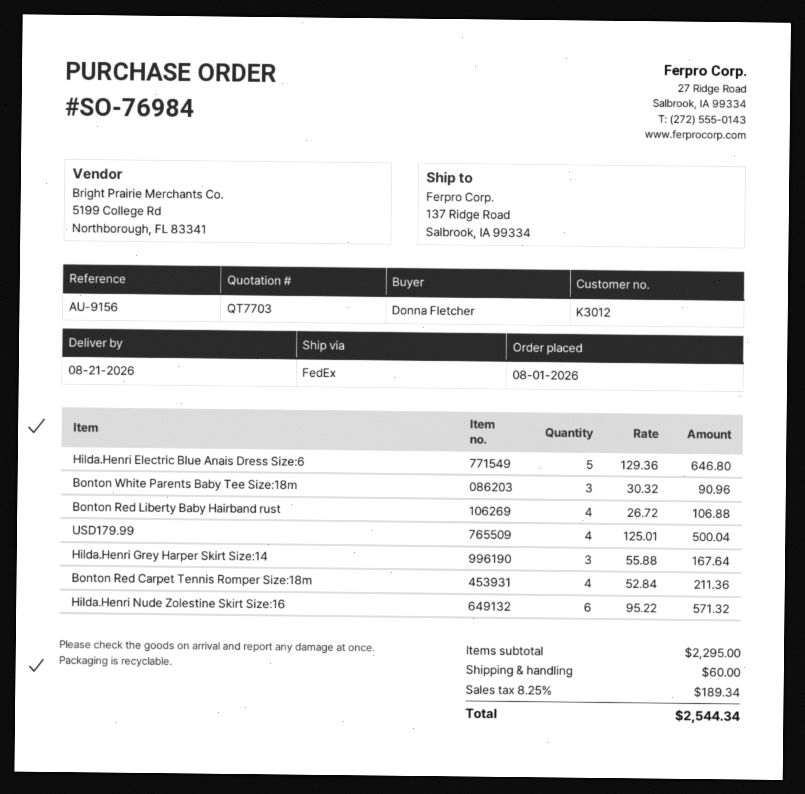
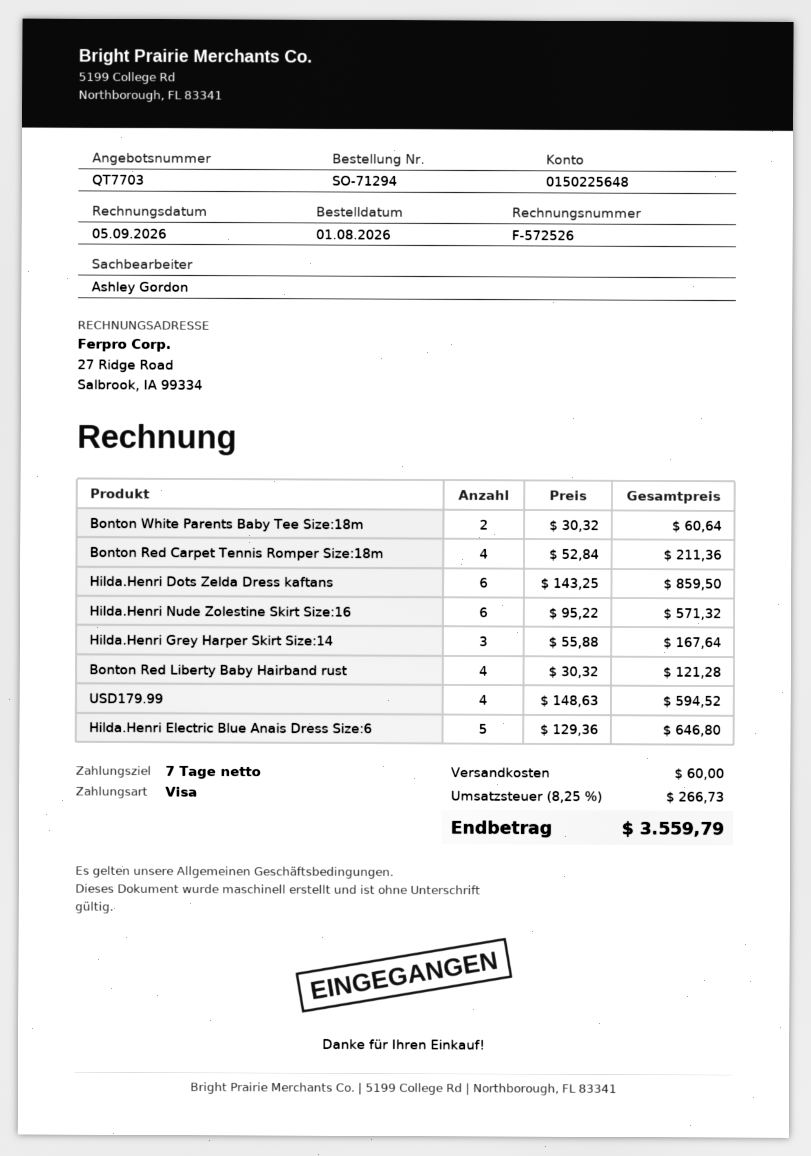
order number: SO-76984 -> SO-71294
Bonton White Parents Baby Tee Size:18m: 3 x 30.32 = 90.96 -> 2 x 30.32 = 60.64
Bonton Red Liberty Baby Hairband rust: 4 x 26.72 = 106.88 -> 4 x 30.32 = 121.28
USD179.99: 4 x 125.01 = 500.04 -> 4 x 148.63 = 594.52
Hilda.Henri Dots Zelda Dress kaftans: none -> 6 x 143.25 = 859.50
tax: 8.25% = 189.34 -> 8.25% = 266.73
total: 2544.34 -> 3559.79

